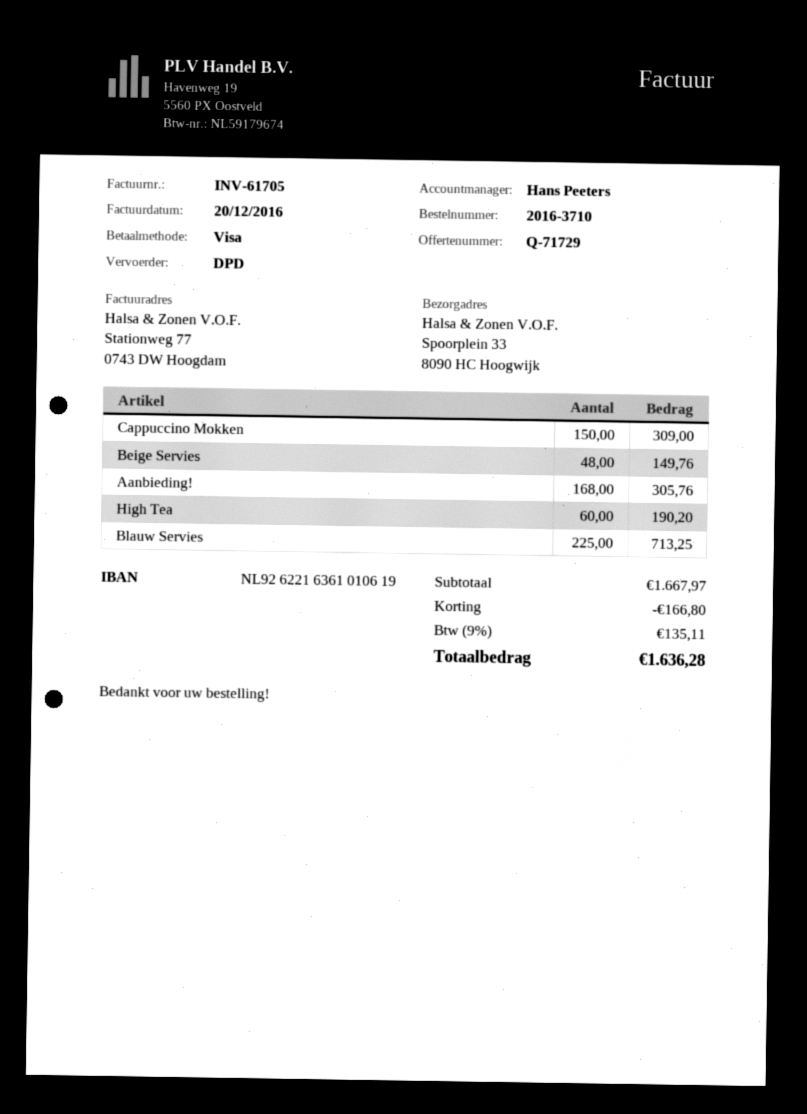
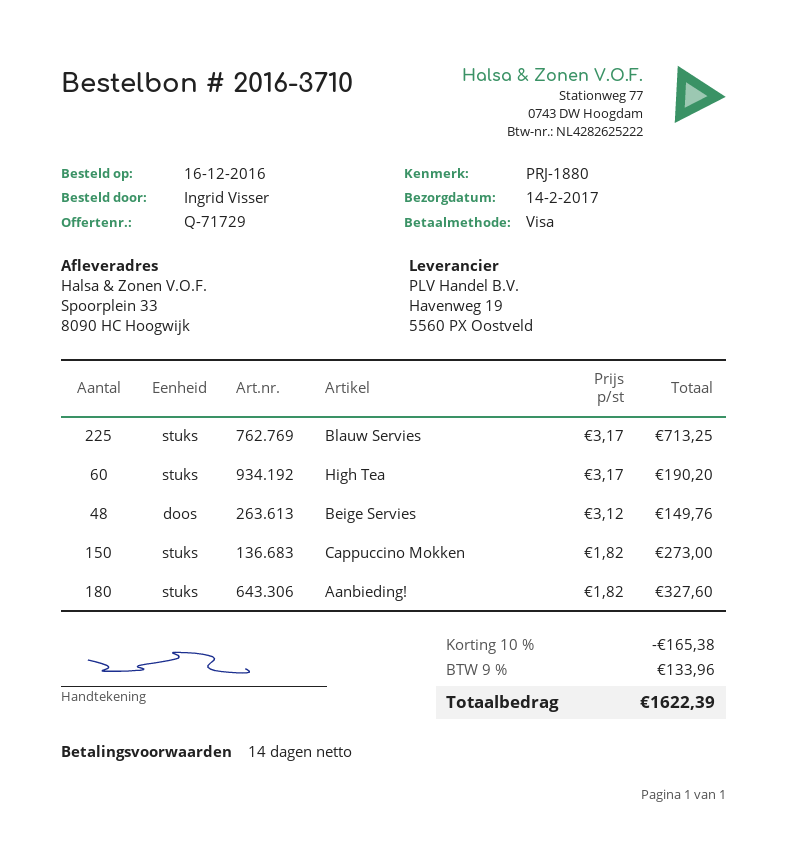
Cappuccino Mokken: 150 for 309.00 -> 150 for 273.00
Aanbieding!: 168 for 305.76 -> 180 for 327.60
discount: 166.80 -> 165.38
tax: 9% = 135.11 -> 9% = 133.96
total: 1636.28 -> 1622.39

